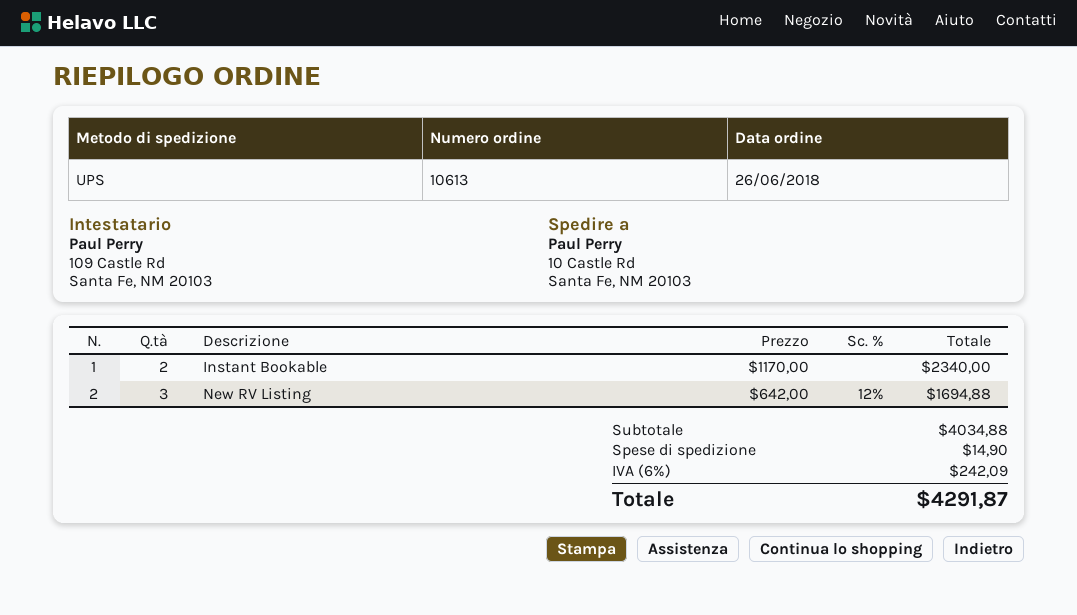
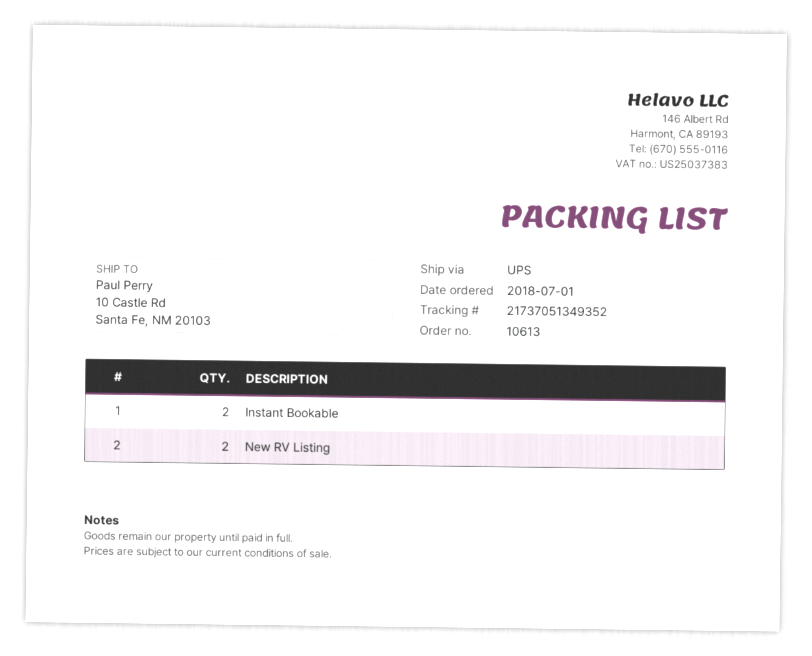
order date: 2018-06-26 -> 2018-07-01
New RV Listing: 3 -> 2

